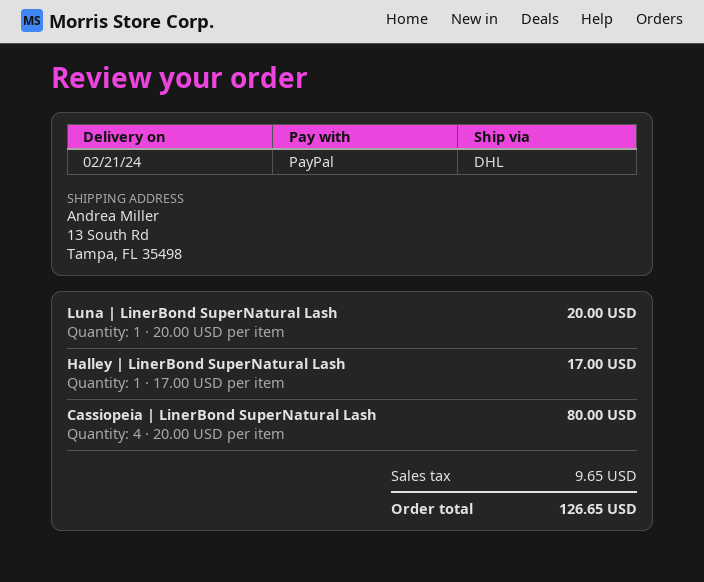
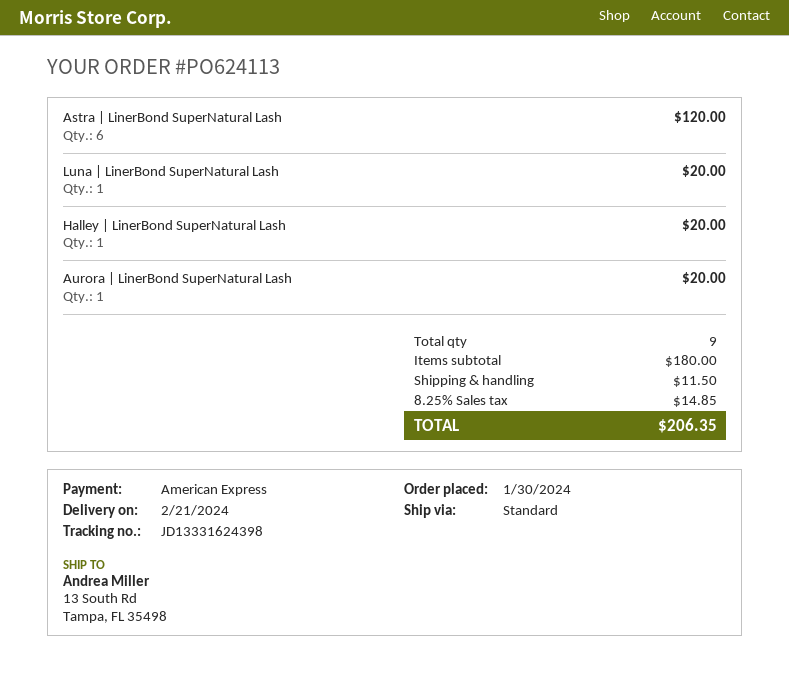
payment method: PayPal -> American Express
shipping method: DHL -> standard
Halley | LinerBond SuperNatural Lash: 1 for 17.00 -> 1 for 20.00
Cassiopeia | LinerBond SuperNatural Lash: 4 for 80.00 -> none
Astra | LinerBond SuperNatural Lash: none -> 6 for 120.00
Aurora | LinerBond SuperNatural Lash: none -> 1 for 20.00
shipping: none -> 11.50
tax: 9.65 -> 14.85
total: 126.65 -> 206.35

